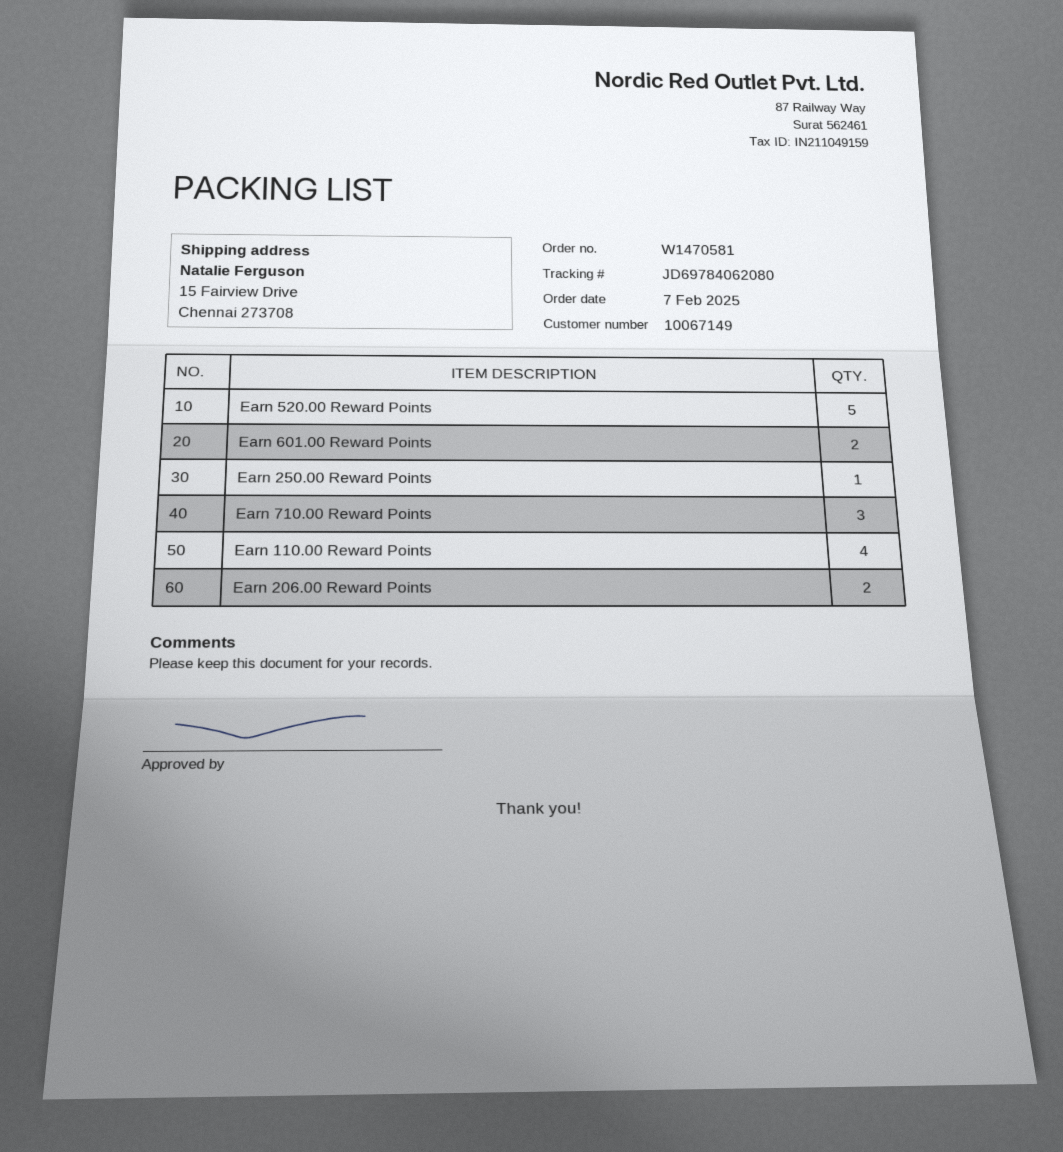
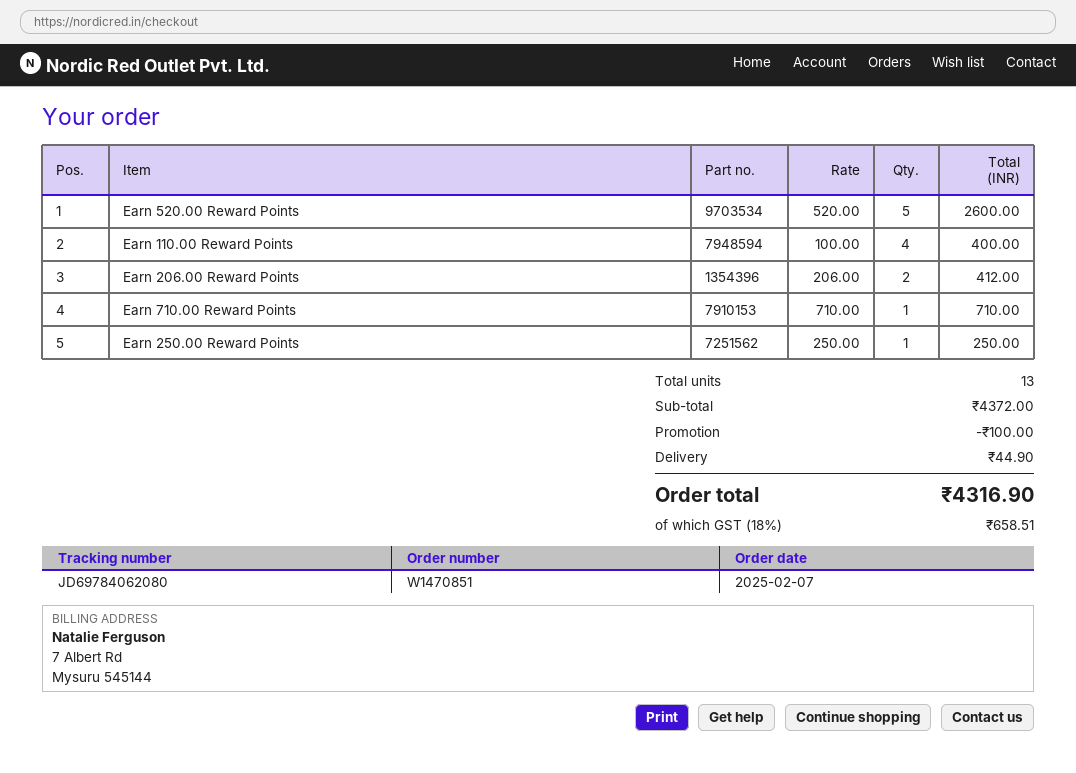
order number: W1470581 -> W1470851
Earn 601.00 Reward Points: 2 -> none
Earn 710.00 Reward Points: 3 -> 1

